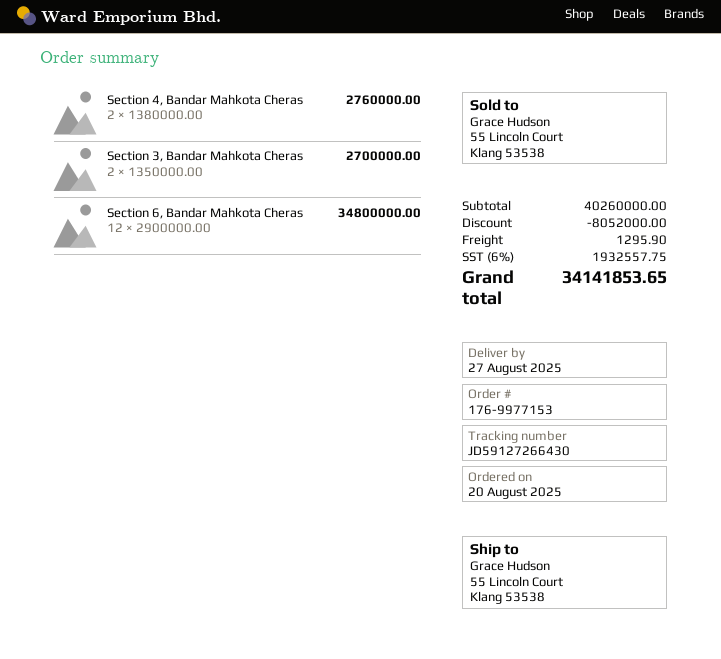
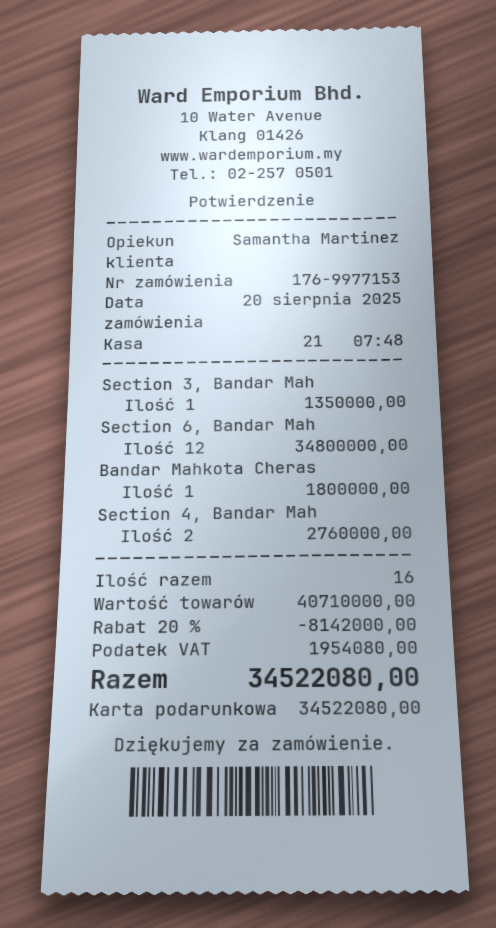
Section 3, Bandar Mahkota Cheras: 2 for 2700000.00 -> 1 for 1350000.00
Bandar Mahkota Cheras: none -> 1 for 1800000.00
subtotal: 40260000.00 -> 40710000.00
discount: 8052000.00 -> 8142000.00
shipping: 1295.90 -> none
tax: 1932557.75 -> 1954080.00
total: 34141853.65 -> 34522080.00

